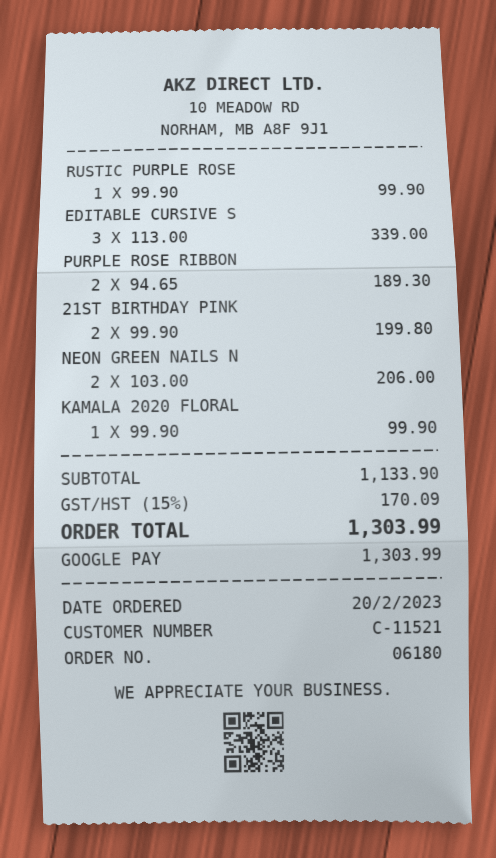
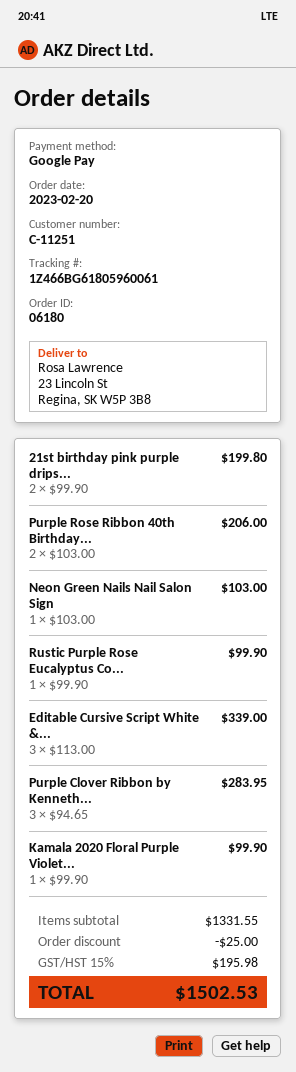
customer number: C-11521 -> C-11251
PURPLE ROSE RIBBON: 2 x 94.65 = 189.30 -> 2 x 103.00 = 206.00
NEON GREEN NAILS N: 2 x 103.00 = 206.00 -> 1 x 103.00 = 103.00
Purple Clover Ribbon by Kenneth...: none -> 3 x 94.65 = 283.95
subtotal: 1133.90 -> 1331.55
discount: none -> 25.00
tax: 15% = 170.09 -> 15% = 195.98
total: 1303.99 -> 1502.53

